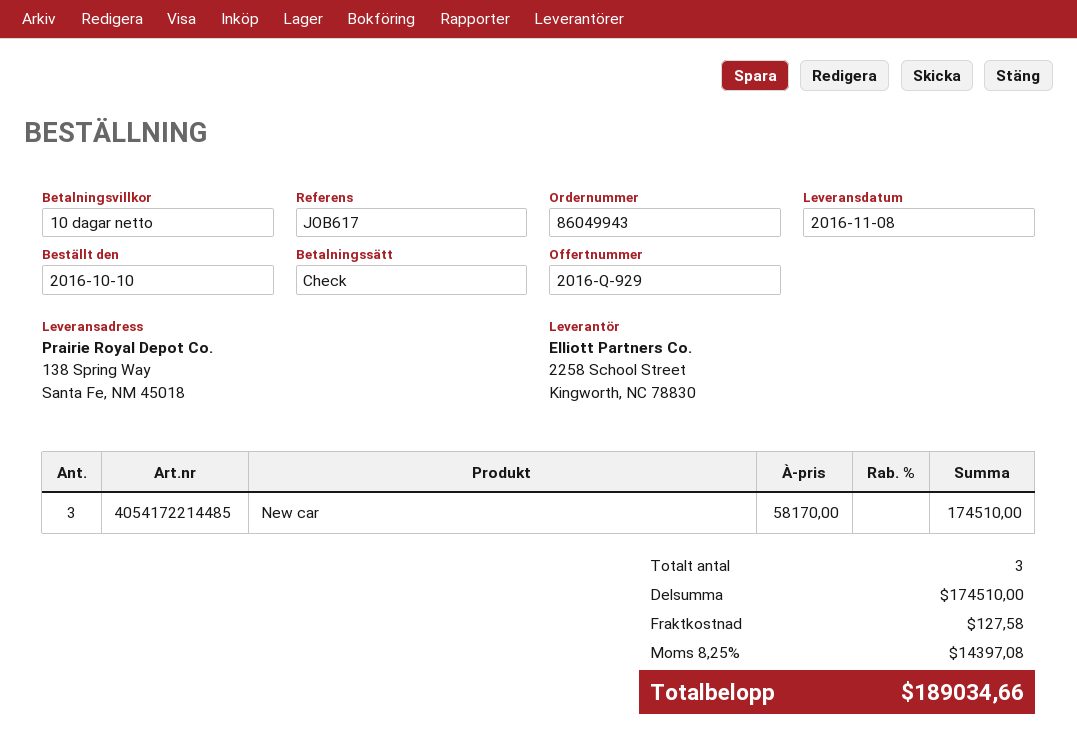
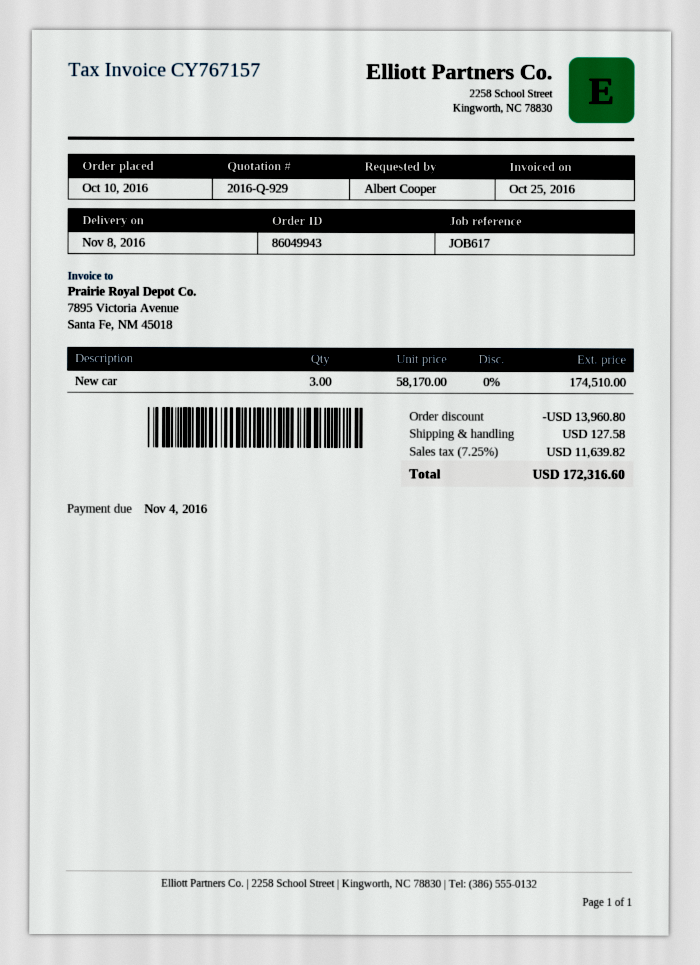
discount: none -> 13960.80
tax: 8.25% = 14397.08 -> 7.25% = 11639.82
total: 189034.66 -> 172316.60

